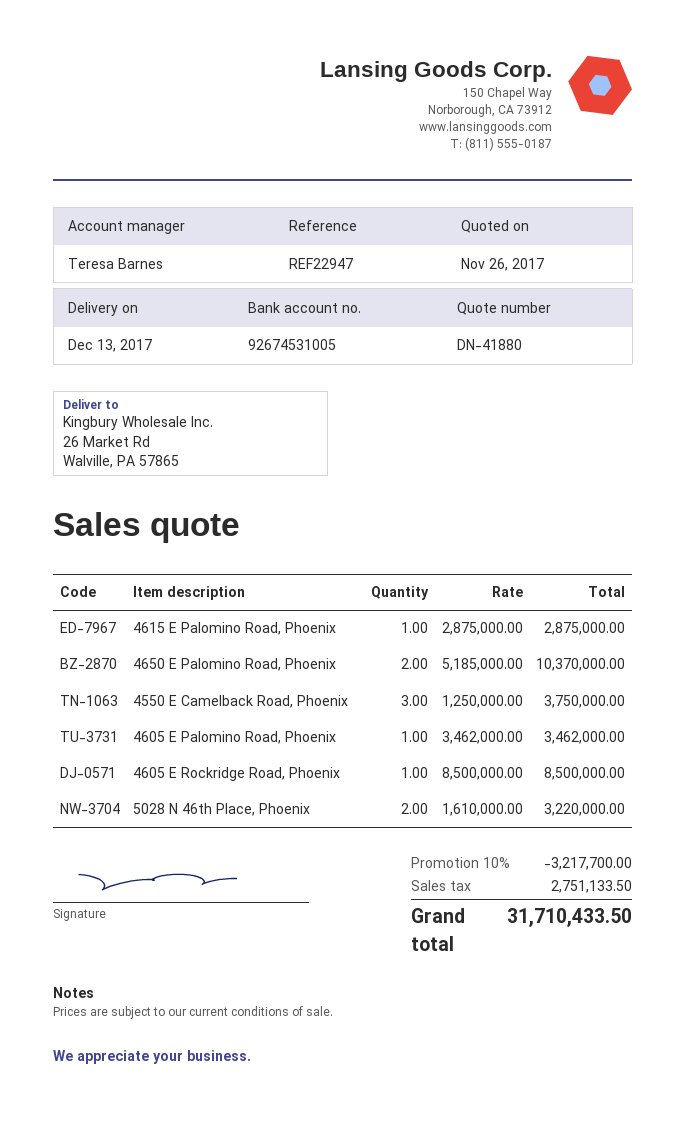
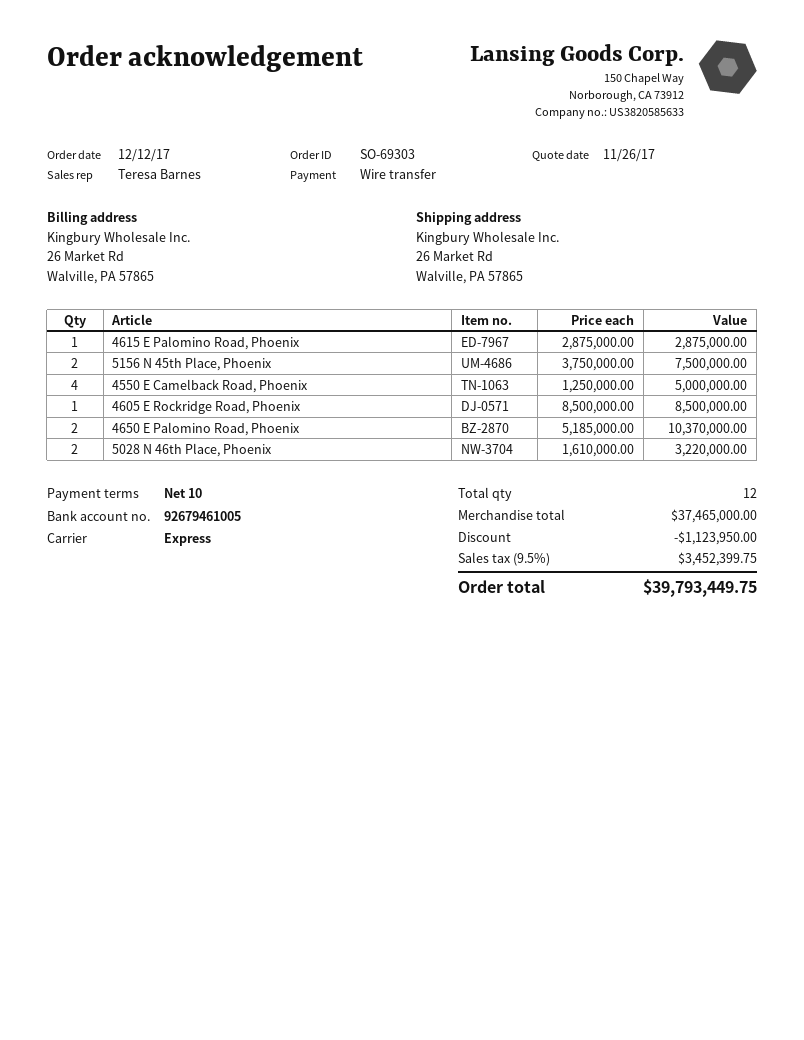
bank account: 92674531005 -> 92679461005
4550 E Camelback Road, Phoenix: 3 x 1250000.00 = 3750000.00 -> 4 x 1250000.00 = 5000000.00
4605 E Palomino Road, Phoenix: 1 x 3462000.00 = 3462000.00 -> none
5156 N 45th Place, Phoenix: none -> 2 x 3750000.00 = 7500000.00
discount: 3217700.00 -> 1123950.00
tax: 2751133.50 -> 3452399.75
total: 31710433.50 -> 39793449.75

